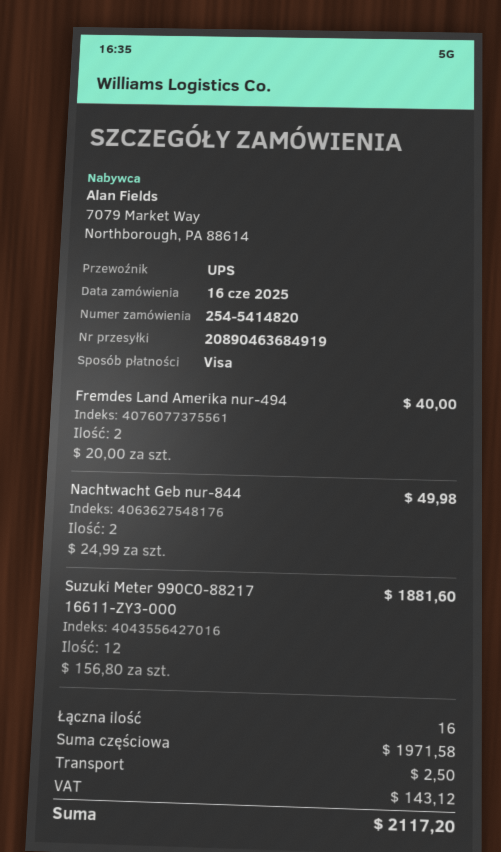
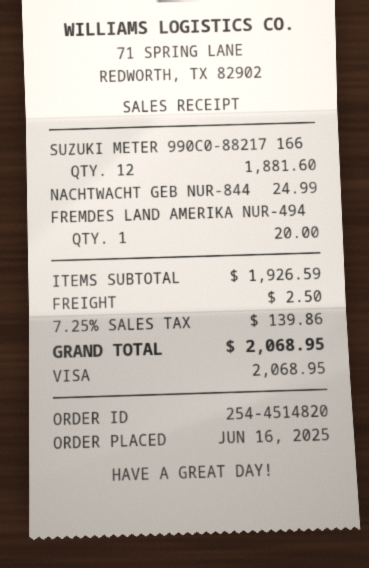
order number: 254-5414820 -> 254-4514820
Fremdes Land Amerika nur-494: 2 for 40.00 -> 1 for 20.00
Nachtwacht Geb nur-844: 2 for 49.98 -> 1 for 24.99
subtotal: 1971.58 -> 1926.59
tax: 143.12 -> 139.86
total: 2117.20 -> 2068.95

